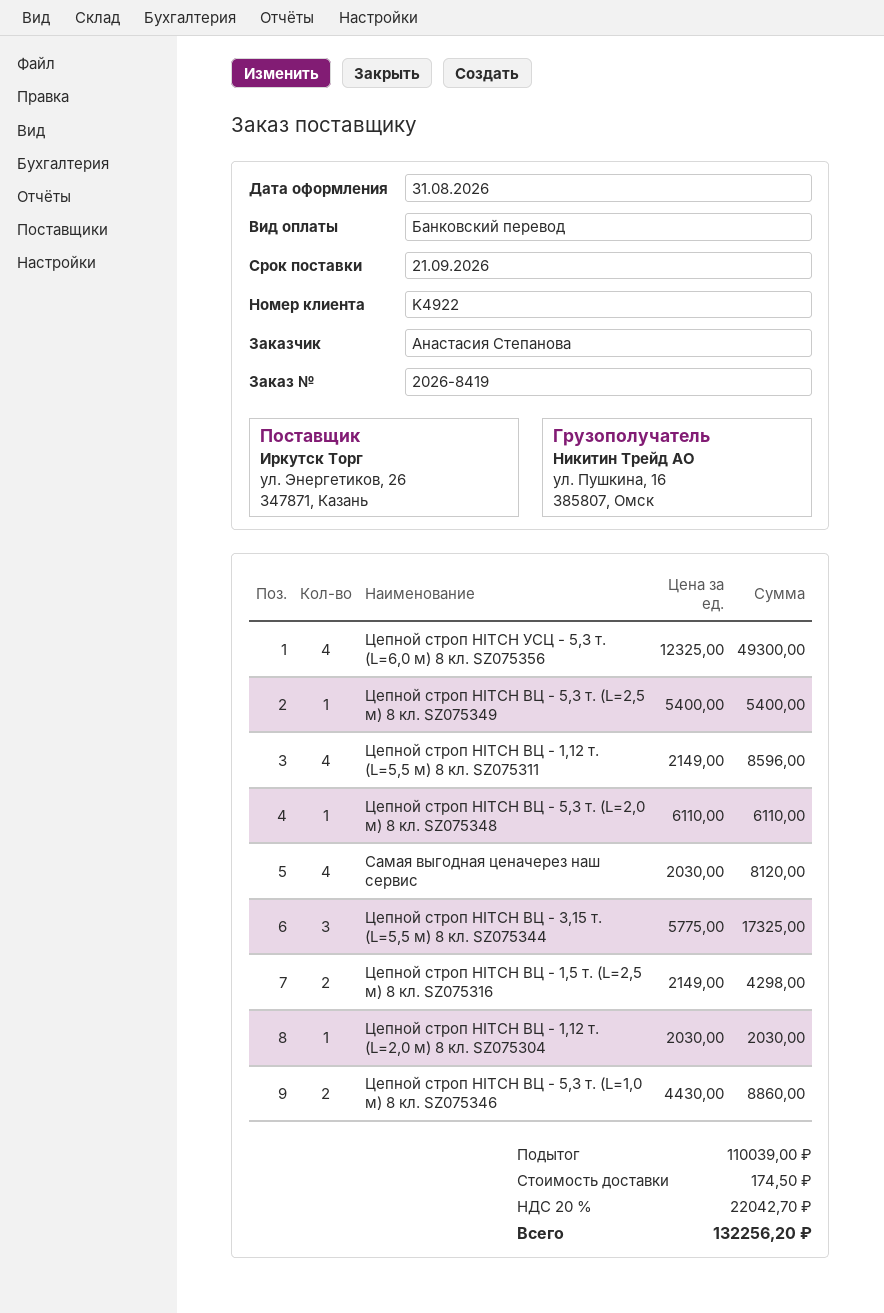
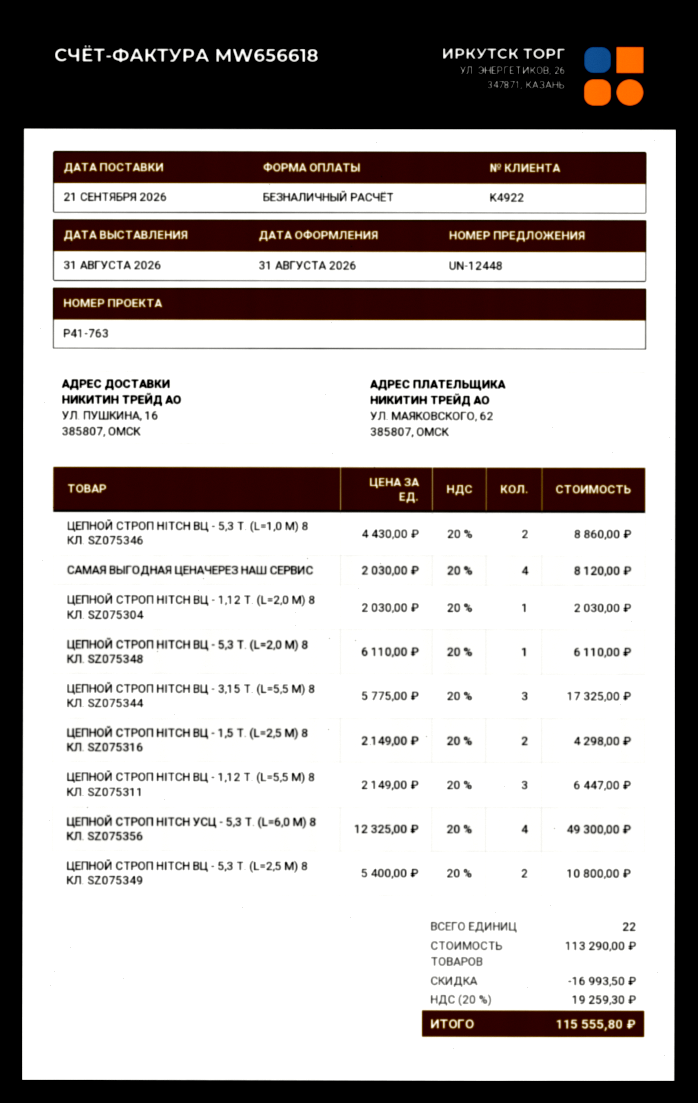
Цепной строп HITCH ВЦ - 5,3 т. (L=2,5 м) 8 кл. SZ075349: 1 x 5400.00 = 5400.00 -> 2 x 5400.00 = 10800.00
Цепной строп HITCH ВЦ - 1,12 т. (L=5,5 м) 8 кл. SZ075311: 4 x 2149.00 = 8596.00 -> 3 x 2149.00 = 6447.00
subtotal: 110039.00 -> 113290.00
discount: none -> 16993.50
shipping: 174.50 -> none
tax: 20% = 22042.70 -> 20% = 19259.30
total: 132256.20 -> 115555.80

